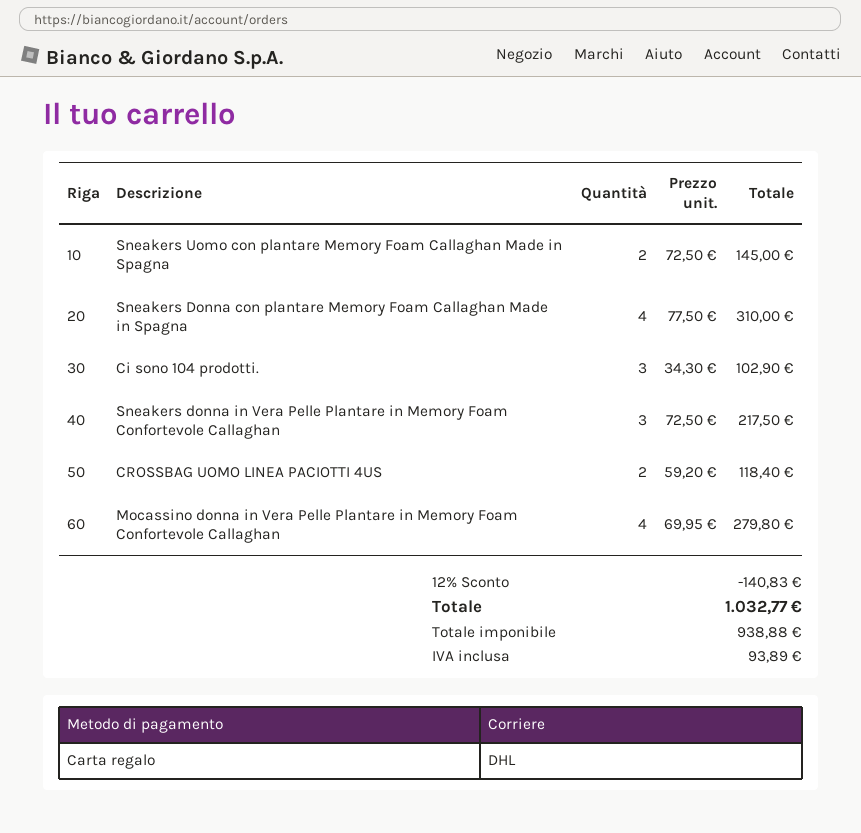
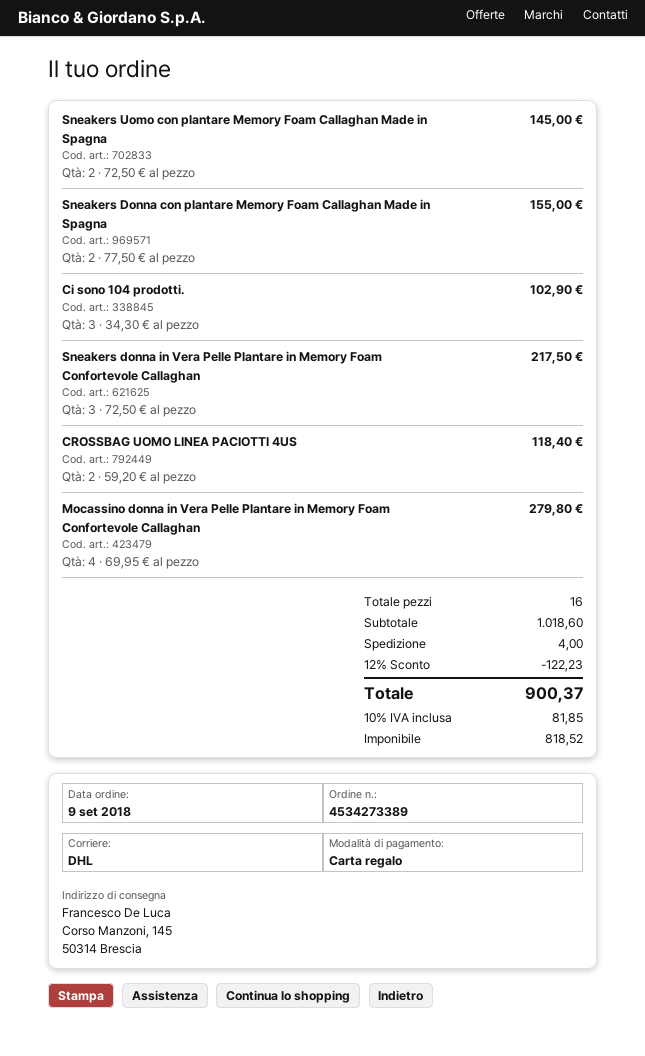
Sneakers Donna con plantare Memory Foam Callaghan Made in Spagna: 4 x 77.50 = 310.00 -> 2 x 77.50 = 155.00
discount: 12% = 140.83 -> 12% = 122.23
shipping: none -> 4.00
net: 938.88 -> 818.52
tax: 93.89 -> 81.85
total: 1032.77 -> 900.37

